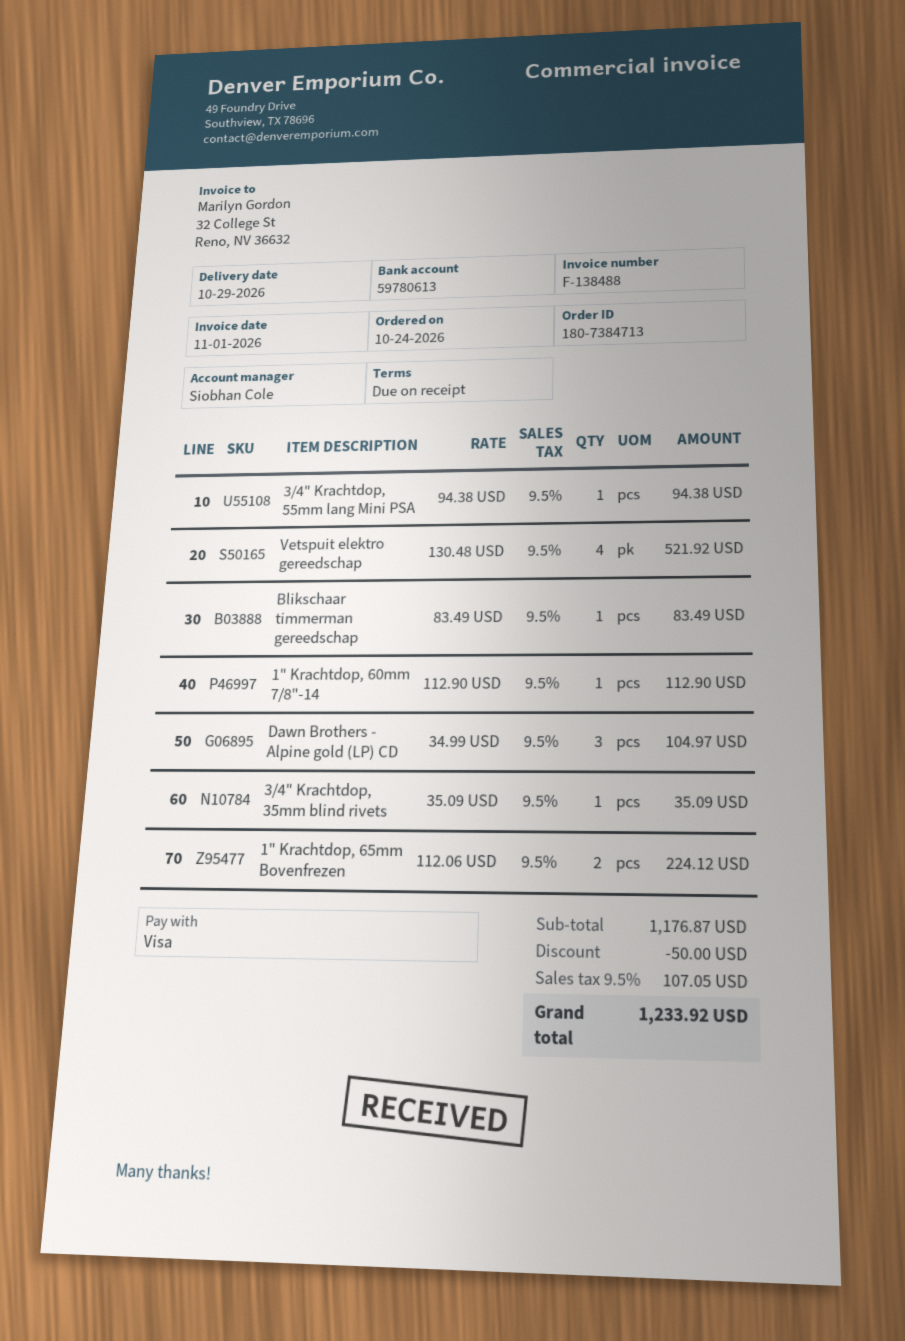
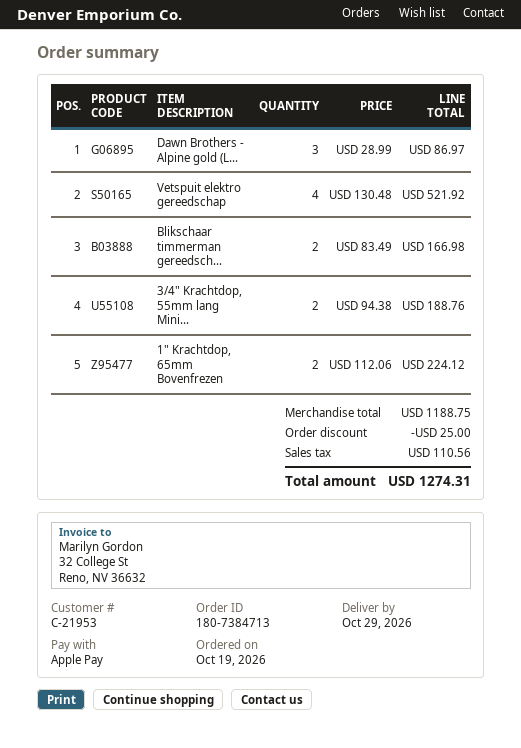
order date: 2026-10-24 -> 2026-10-19
payment method: Visa -> Apple Pay
3/4" Krachtdop, 55mm lang Mini PSA: 1 x 94.38 = 94.38 -> 2 x 94.38 = 188.76
Blikschaar timmerman gereedschap: 1 x 83.49 = 83.49 -> 2 x 83.49 = 166.98
1" Krachtdop, 60mm 7/8"-14: 1 x 112.90 = 112.90 -> none
Dawn Brothers - Alpine gold (LP) CD: 3 x 34.99 = 104.97 -> 3 x 28.99 = 86.97
3/4" Krachtdop, 35mm blind rivets: 1 x 35.09 = 35.09 -> none
subtotal: 1176.87 -> 1188.75
discount: 50.00 -> 25.00
tax: 107.05 -> 110.56
total: 1233.92 -> 1274.31

